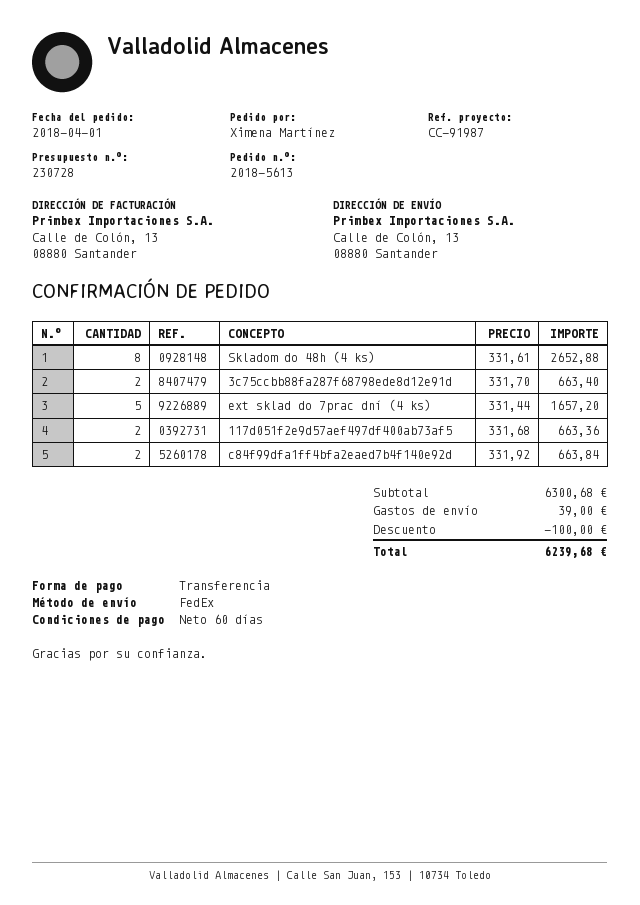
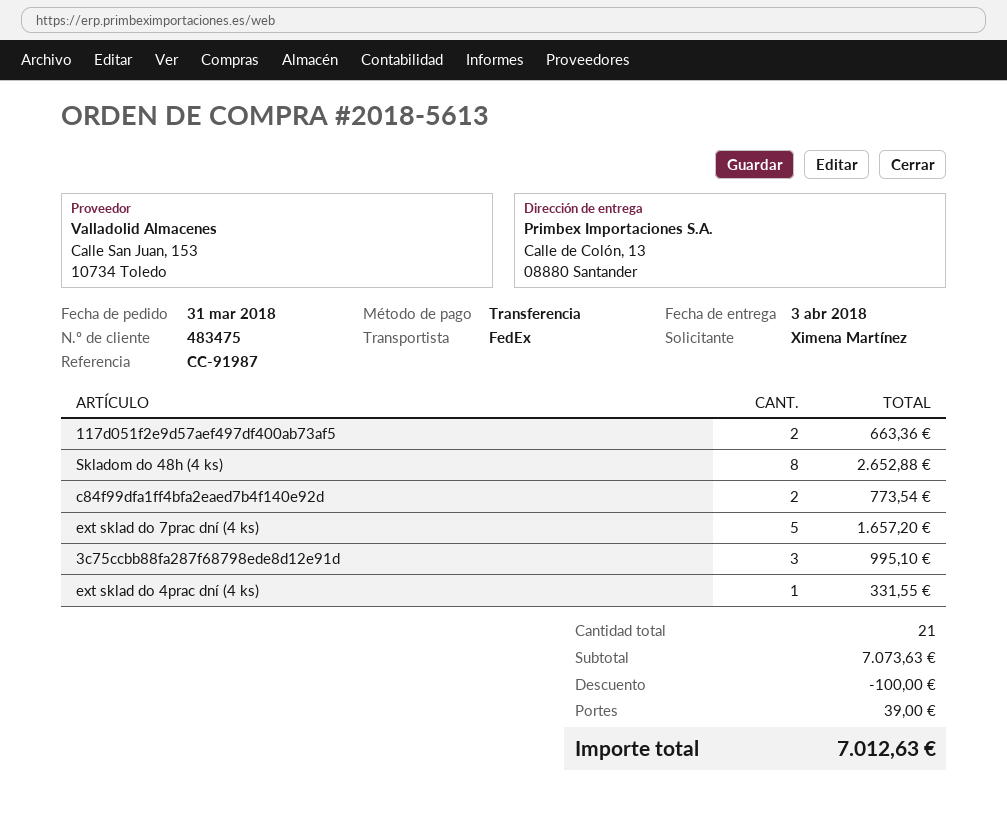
order date: 2018-04-01 -> 2018-03-31
3c75ccbb88fa287f68798ede8d12e91d: 2 for 663.40 -> 3 for 995.10
c84f99dfa1ff4bfa2eaed7b4f140e92d: 2 for 663.84 -> 2 for 773.54
ext sklad do 4prac dní (4 ks): none -> 1 for 331.55
subtotal: 6300.68 -> 7073.63
total: 6239.68 -> 7012.63

